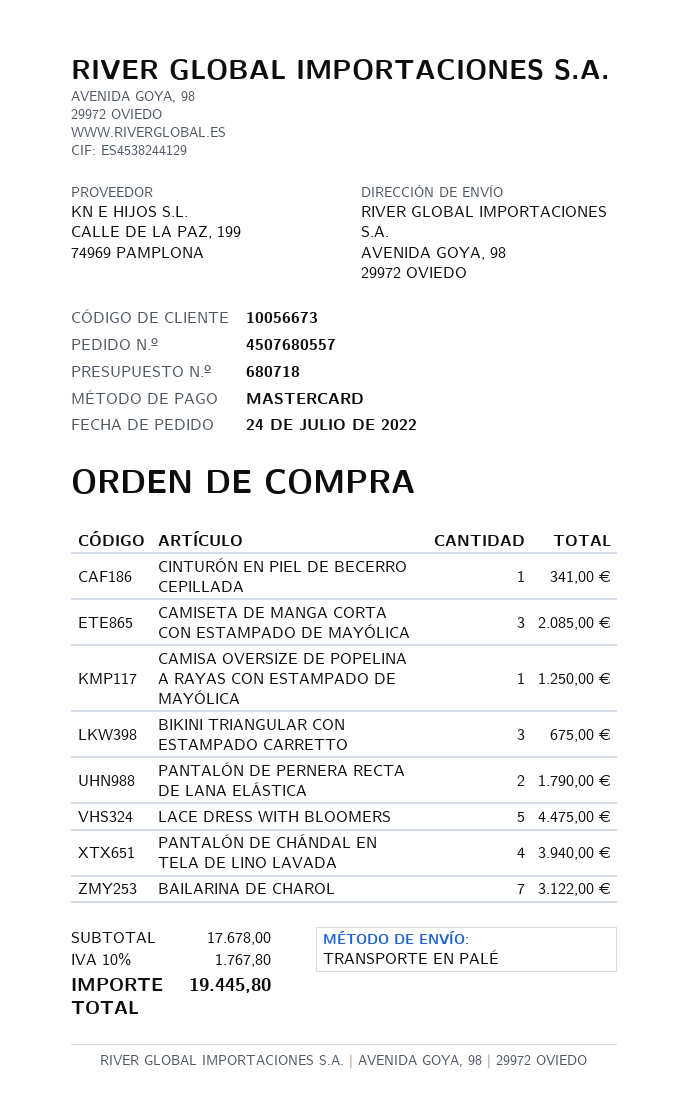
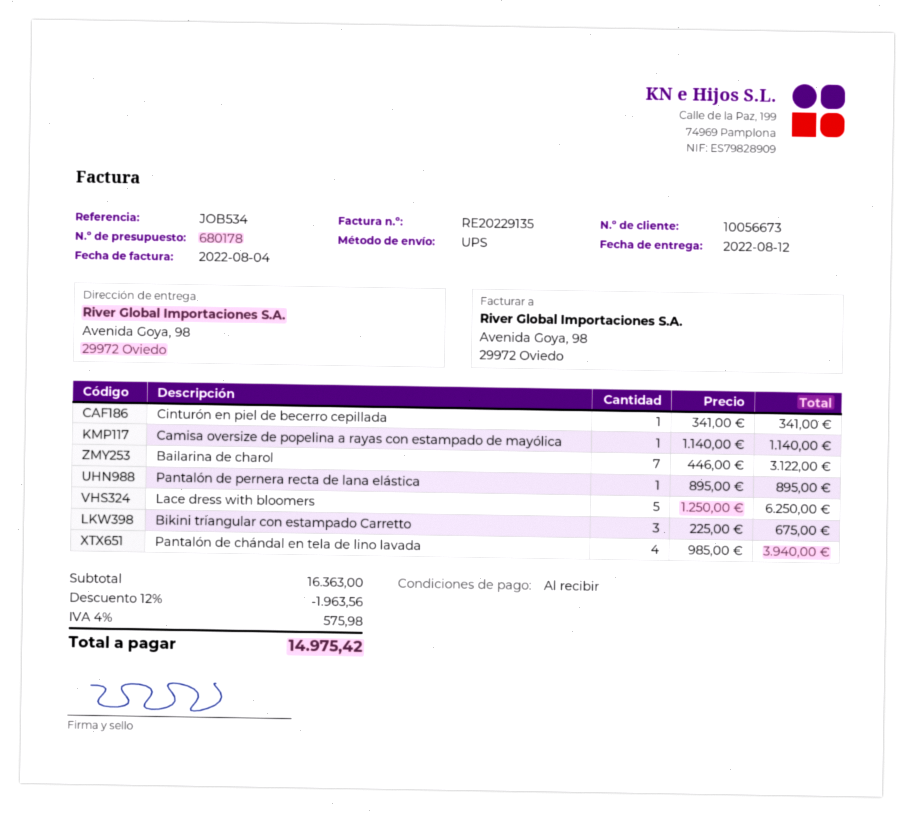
quote number: 680718 -> 680178
shipping method: pallet freight -> UPS
CAMISETA DE MANGA CORTA CON ESTAMPADO DE MAYÓLICA: 3 for 2085.00 -> none
CAMISA OVERSIZE DE POPELINA A RAYAS CON ESTAMPADO DE MAYÓLICA: 1 for 1250.00 -> 1 for 1140.00
PANTALÓN DE PERNERA RECTA DE LANA ELÁSTICA: 2 for 1790.00 -> 1 for 895.00
LACE DRESS WITH BLOOMERS: 5 for 4475.00 -> 5 for 6250.00
subtotal: 17678.00 -> 16363.00
discount: none -> 12% = 1963.56
tax: 10% = 1767.80 -> 4% = 575.98
total: 19445.80 -> 14975.42

